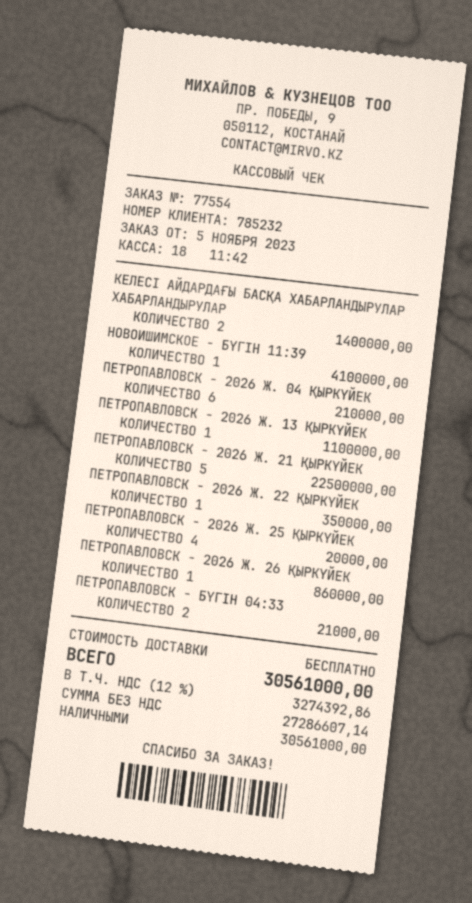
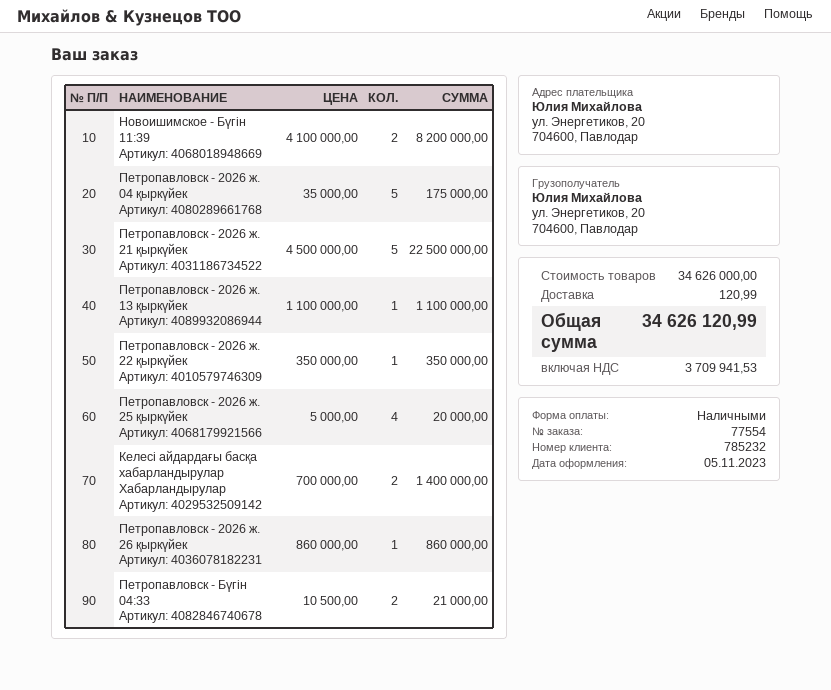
НОВОИШИМСКОЕ - БҮГІН 11:39: 1 for 4100000.00 -> 2 for 8200000.00
ПЕТРОПАВЛОВСК - 2026 Ж. 04 ҚЫРКҮЙЕК: 6 for 210000.00 -> 5 for 175000.00
shipping: 0.00 -> 120.99
tax: 3274392.86 -> 3709941.53
total: 30561000.00 -> 34626120.99

